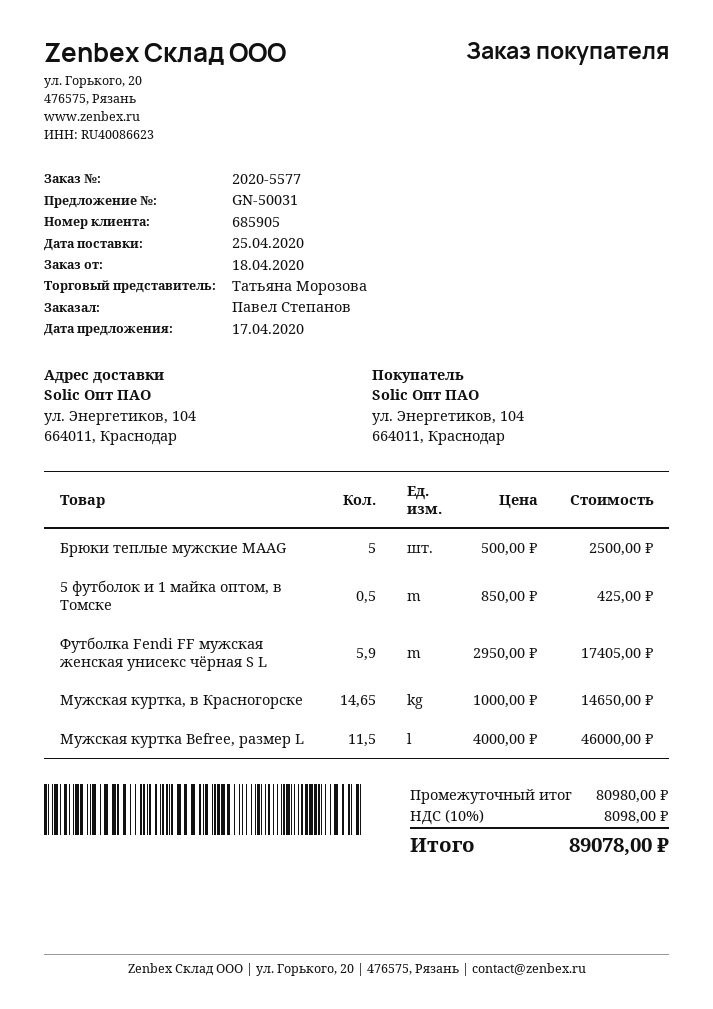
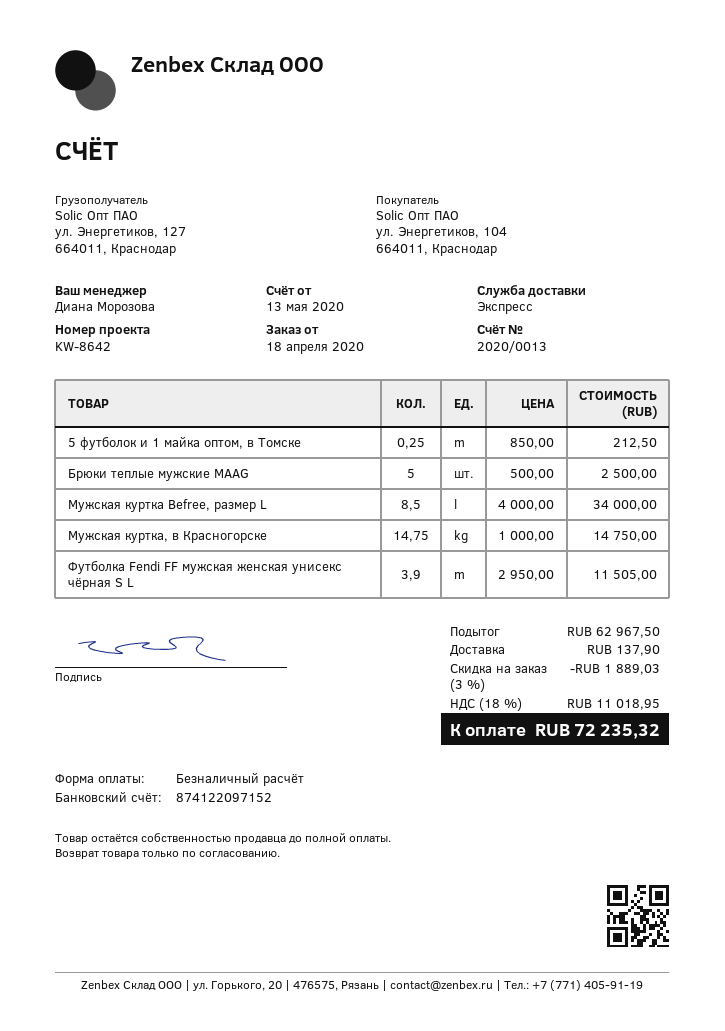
sales rep: Татьяна Морозова -> Диана Морозова
ship to: ул. Энергетиков, 104, 664011, Краснодар -> ул. Энергетиков, 127, 664011, Краснодар
5 футболок и 1 майка оптом, в Томске: 0.5 x 850.00 = 425.00 -> 0.25 x 850.00 = 212.50
Футболка Fendi FF мужская женская унисекс чёрная S L: 5.9 x 2950.00 = 17405.00 -> 3.9 x 2950.00 = 11505.00
Мужская куртка, в Красногорске: 14.65 x 1000.00 = 14650.00 -> 14.75 x 1000.00 = 14750.00
Мужская куртка Befree, размер L: 11.5 x 4000.00 = 46000.00 -> 8.5 x 4000.00 = 34000.00
subtotal: 80980.00 -> 62967.50
discount: none -> 3% = 1889.03
shipping: none -> 137.90
tax: 10% = 8098.00 -> 18% = 11018.95
total: 89078.00 -> 72235.32

